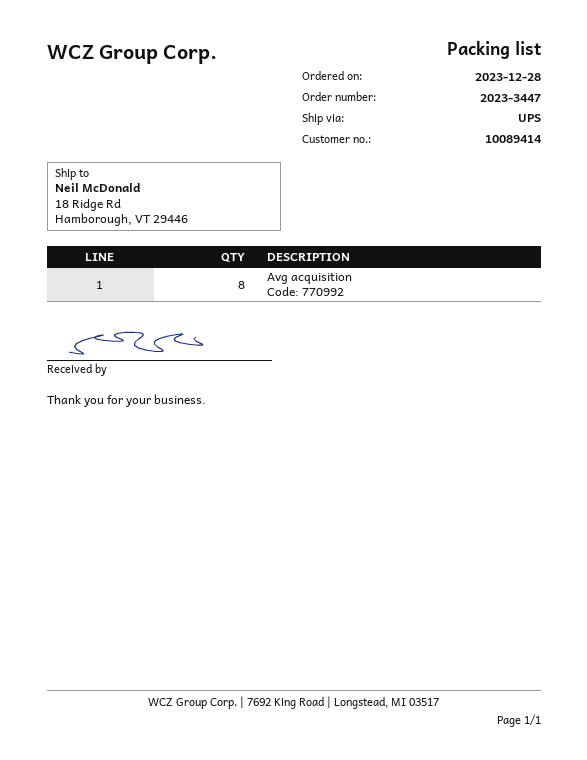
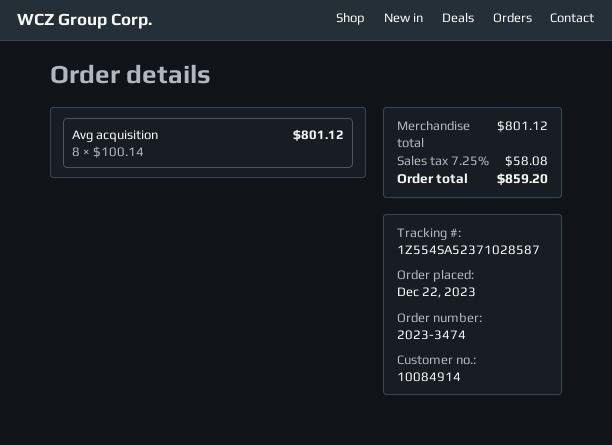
order number: 2023-3447 -> 2023-3474
order date: 2023-12-28 -> 2023-12-22
customer number: 10089414 -> 10084914

